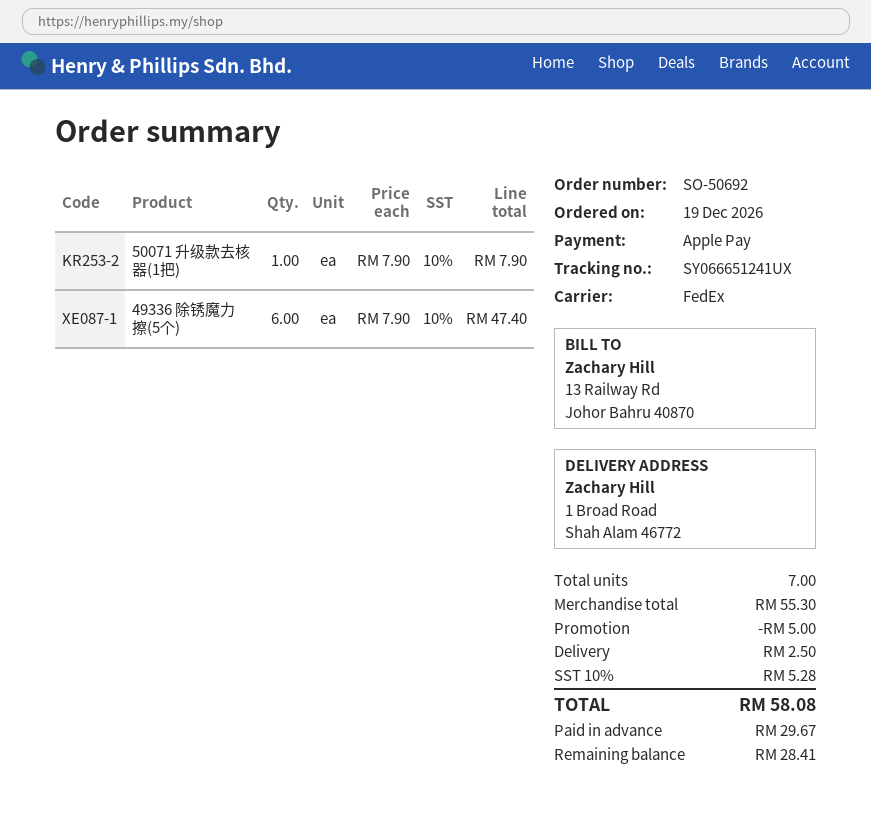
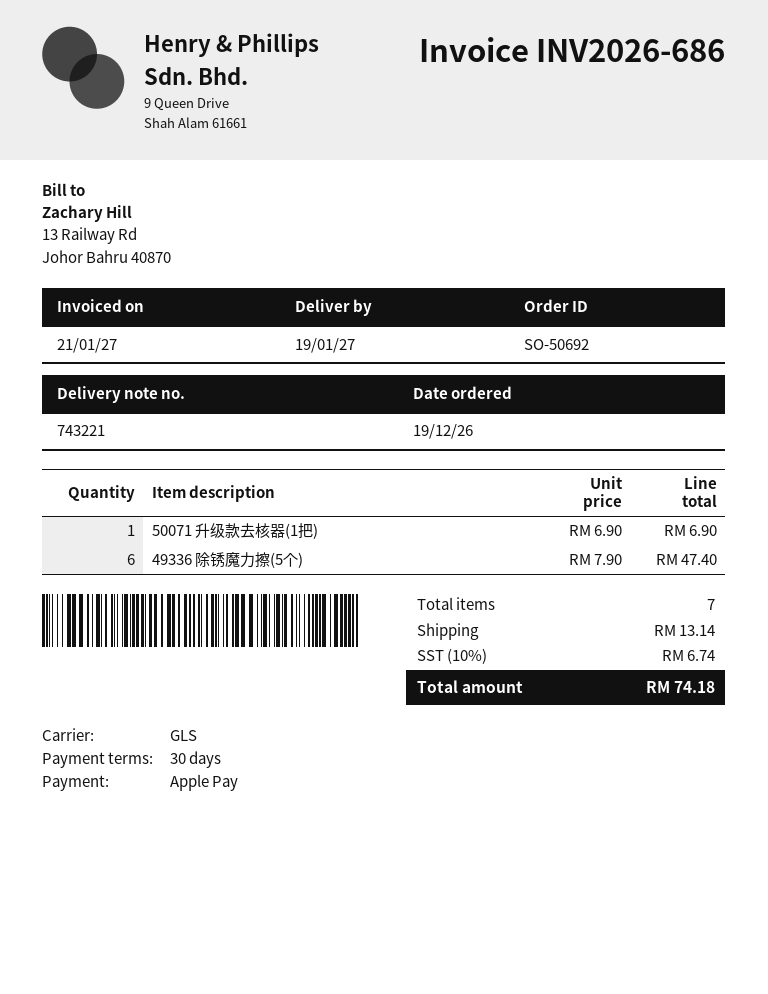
shipping method: FedEx -> GLS
50071 升级款去核器(1把): 1 x 7.90 = 7.90 -> 1 x 6.90 = 6.90
discount: 5.00 -> none
shipping: 2.50 -> 13.14
tax: 10% = 5.28 -> 10% = 6.74
total: 58.08 -> 74.18

